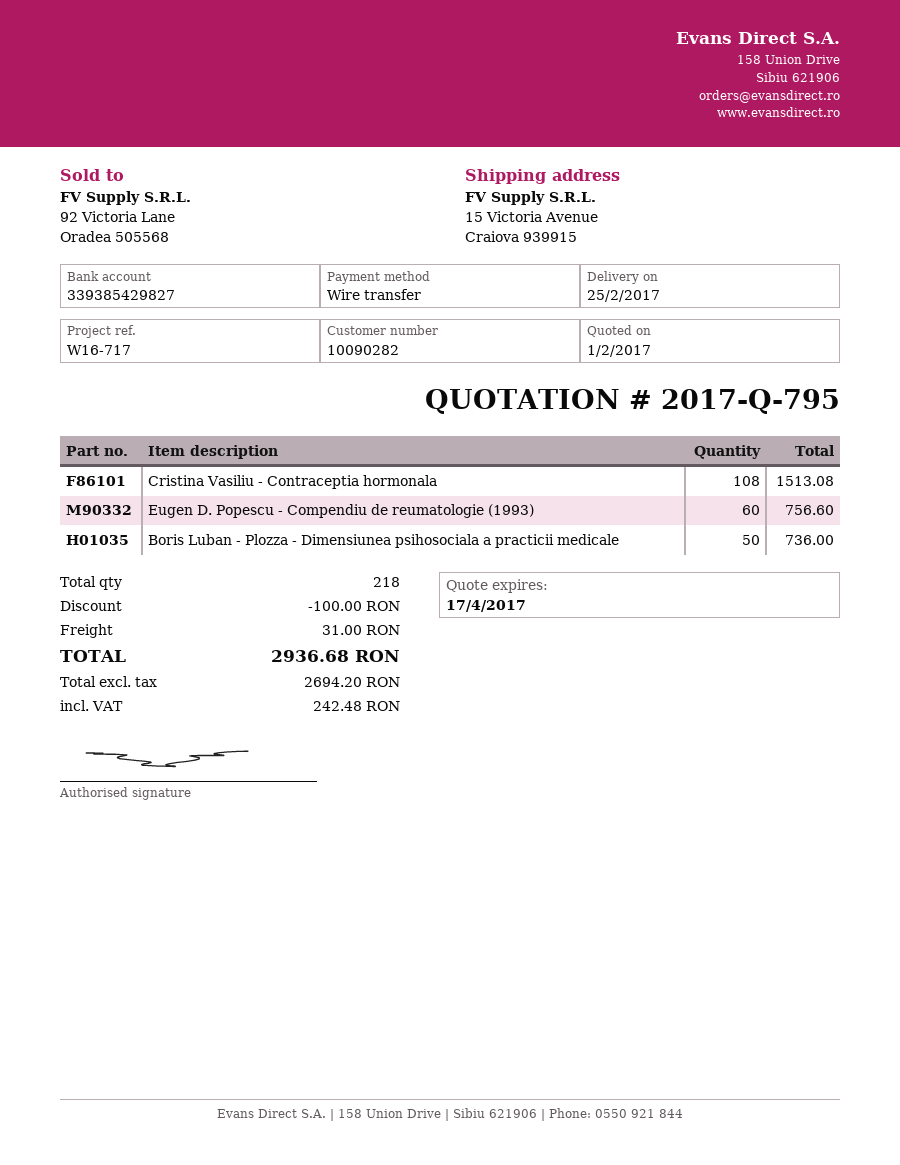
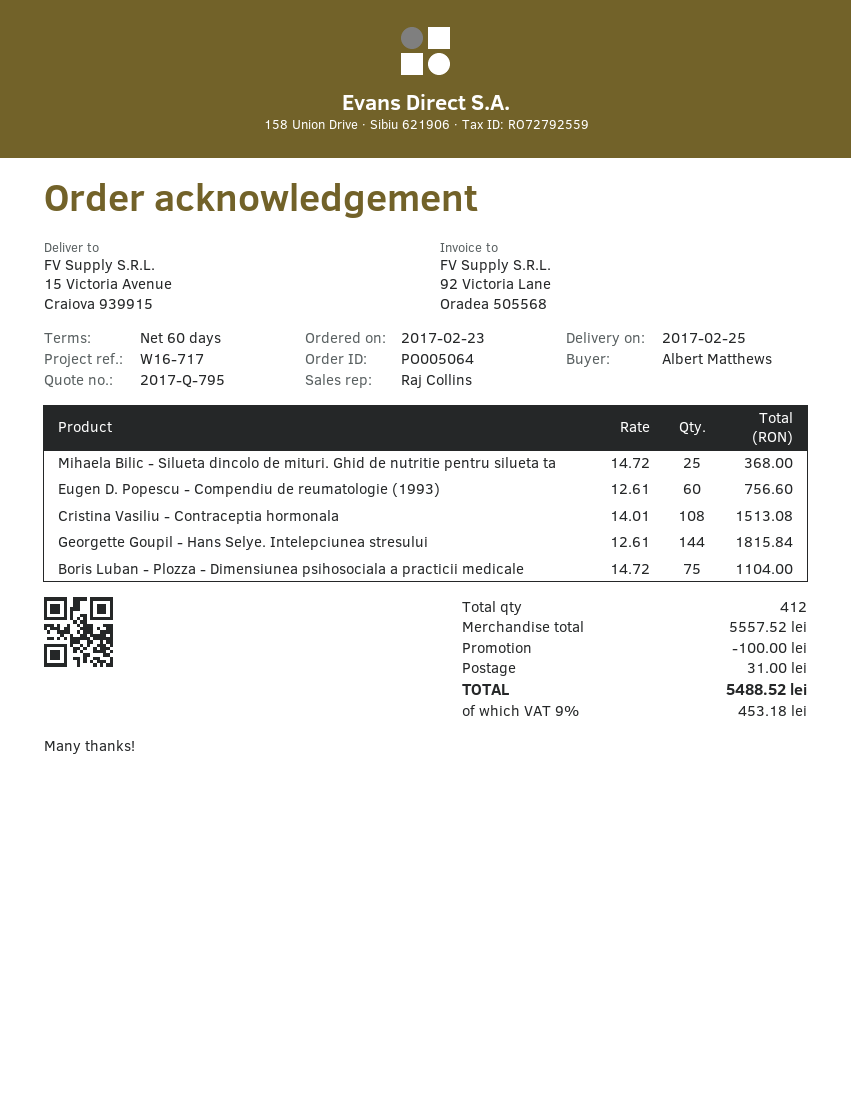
Boris Luban - Plozza - Dimensiunea psihosociala a practicii medicale: 50 for 736.00 -> 75 for 1104.00
Mihaela Bilic - Silueta dincolo de mituri. Ghid de nutritie pentru silueta ta: none -> 25 for 368.00
Georgette Goupil - Hans Selye. Intelepciunea stresului: none -> 144 for 1815.84
total quantity: 218 -> 412
tax: 242.48 -> 453.18
total: 2936.68 -> 5488.52

